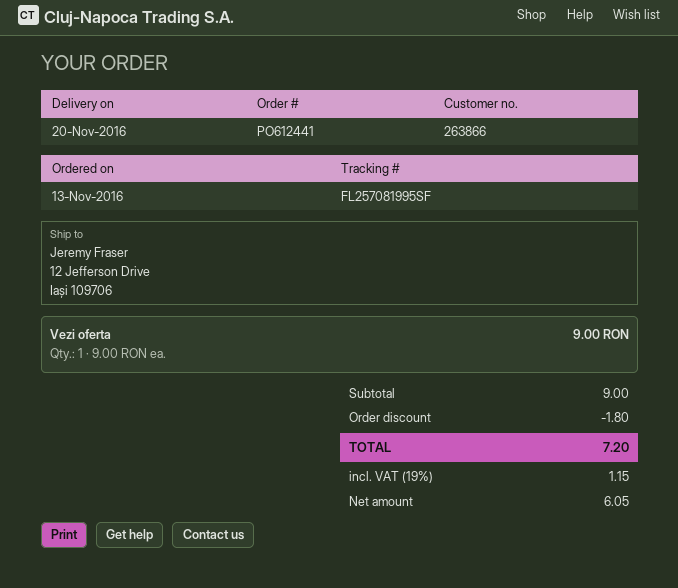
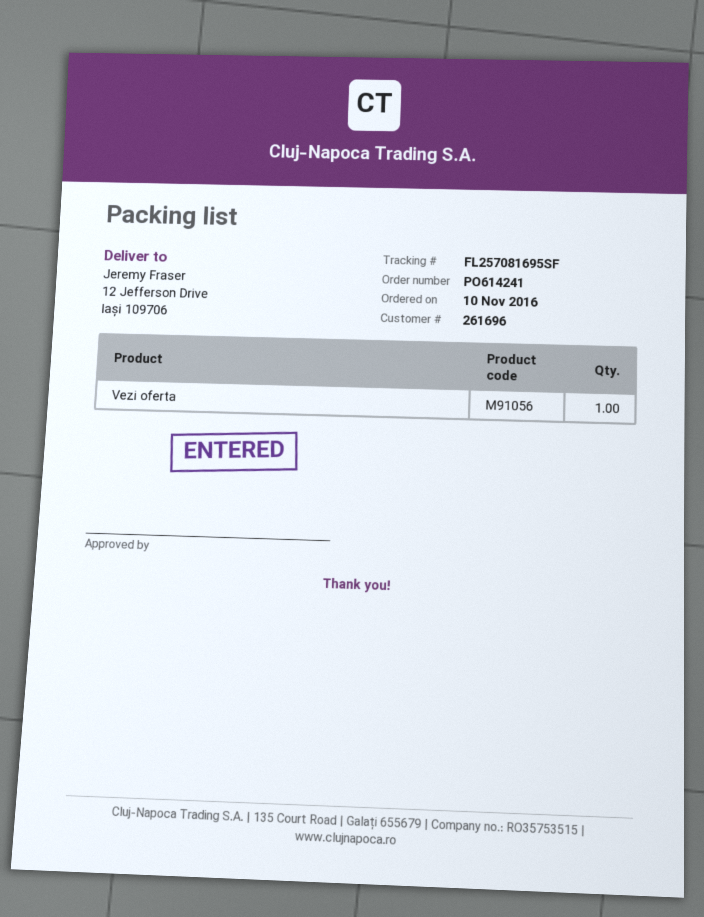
order number: PO612441 -> PO614241
order date: 2016-11-13 -> 2016-11-10
customer number: 263866 -> 261696
tracking number: FL257081995SF -> FL257081695SF

